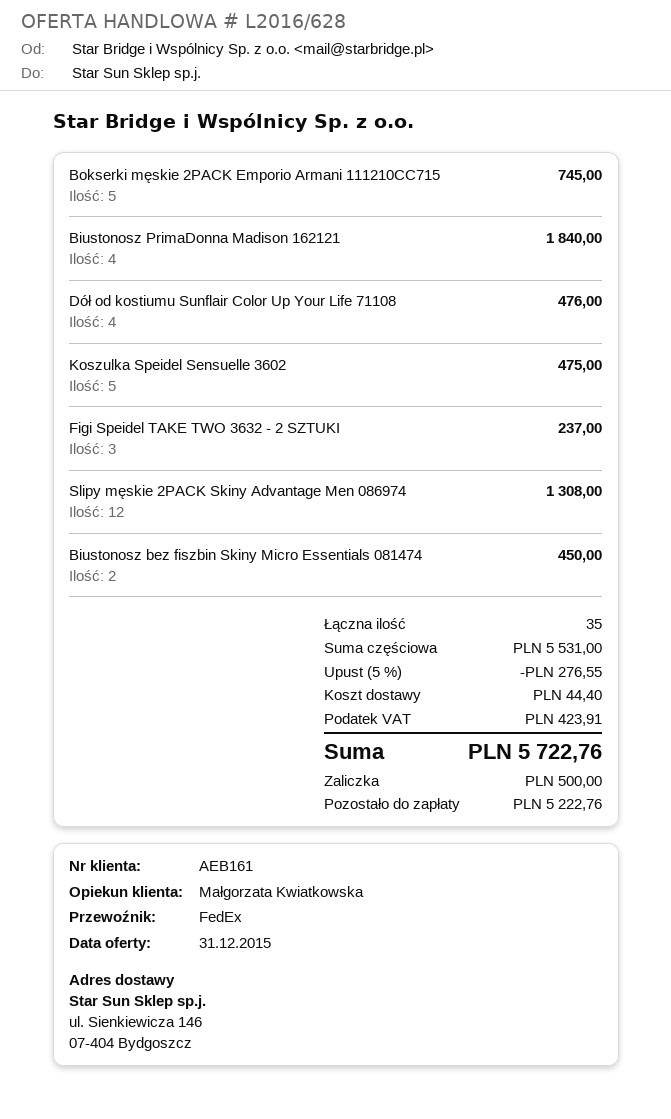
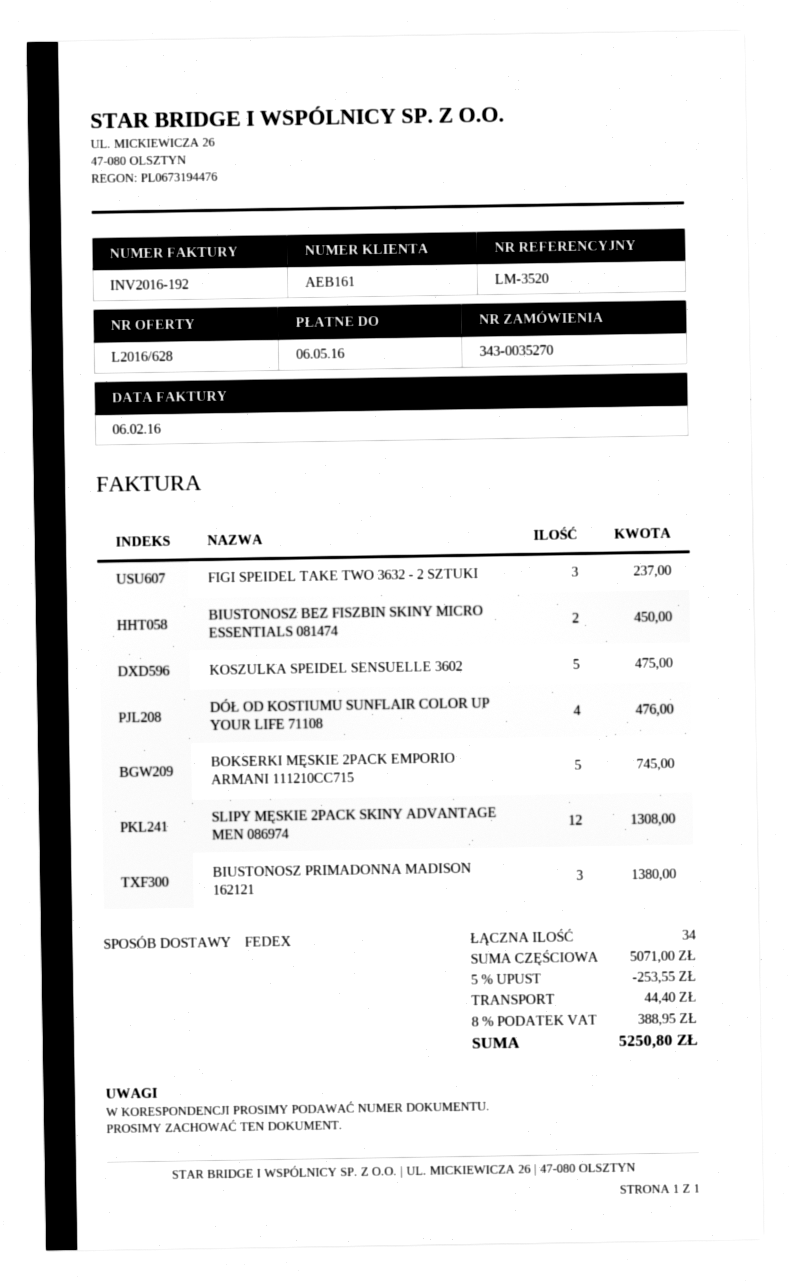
Biustonosz PrimaDonna Madison 162121: 4 for 1840.00 -> 3 for 1380.00
total quantity: 35 -> 34
subtotal: 5531.00 -> 5071.00
discount: 5% = 276.55 -> 5% = 253.55
tax: 423.91 -> 388.95
total: 5722.76 -> 5250.80

